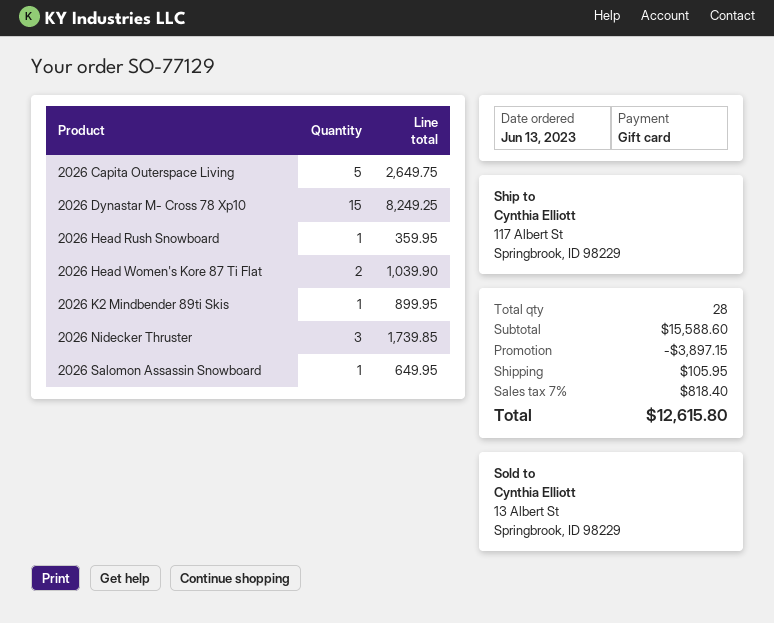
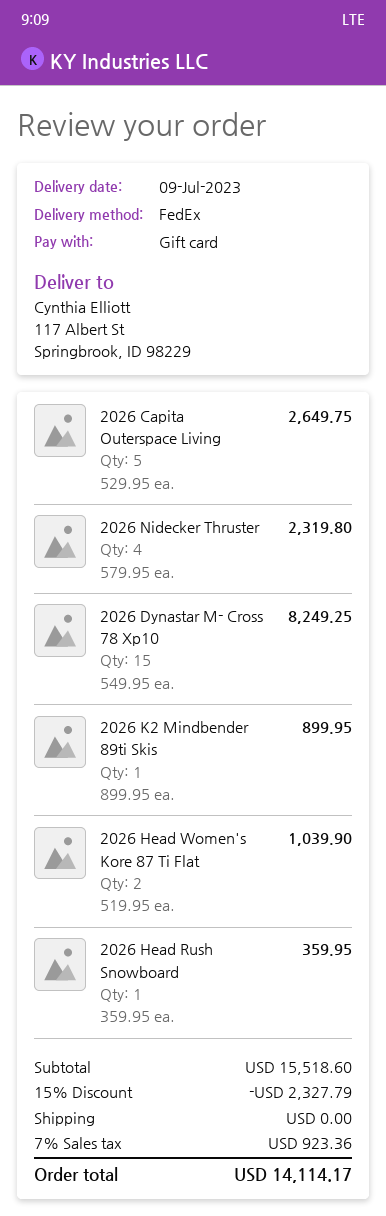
2026 Nidecker Thruster: 3 for 1739.85 -> 4 for 2319.80
2026 Salomon Assassin Snowboard: 1 for 649.95 -> none
subtotal: 15588.60 -> 15518.60
discount: 3897.15 -> 2327.79
shipping: 105.95 -> 0.00
tax: 7% = 818.40 -> 7% = 923.36
total: 12615.80 -> 14114.17

